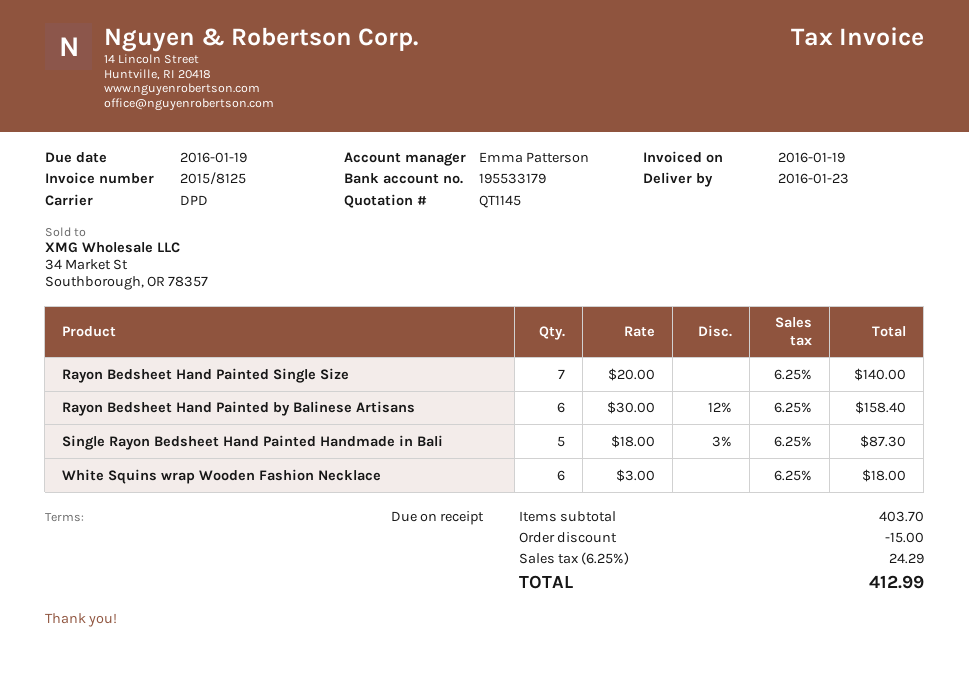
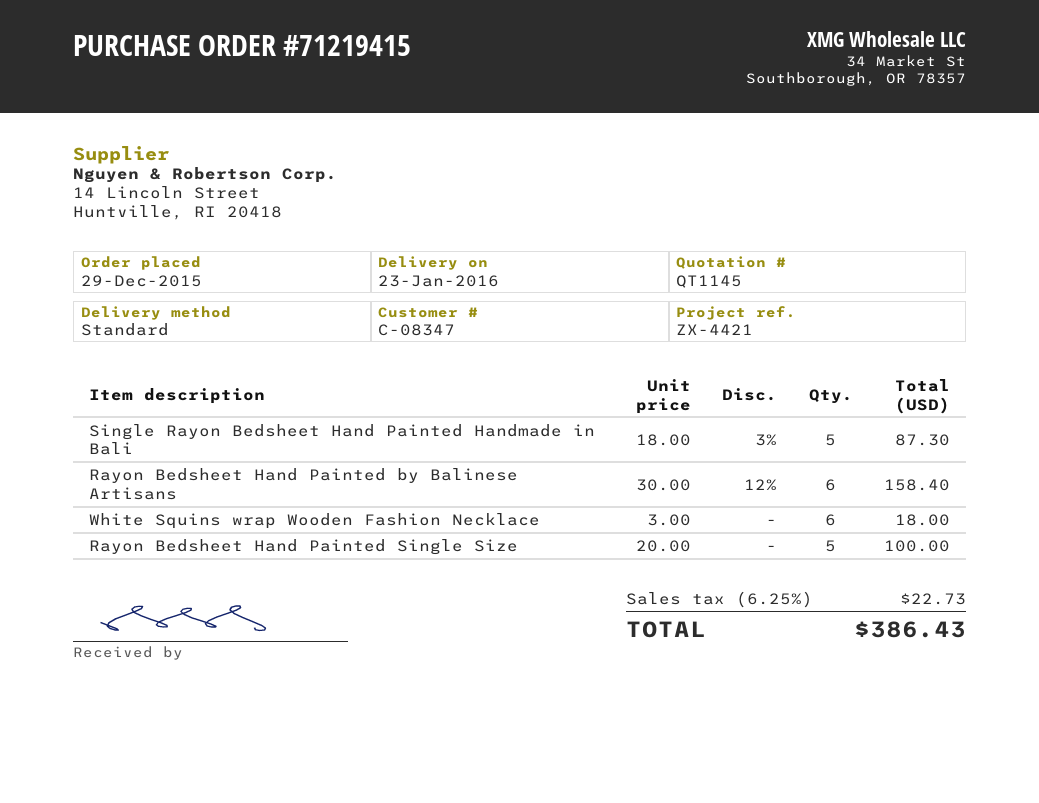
shipping method: DPD -> standard
Rayon Bedsheet Hand Painted Single Size: 7 x 20.00 = 140.00 -> 5 x 20.00 = 100.00
discount: 15.00 -> none
tax: 6.25% = 24.29 -> 6.25% = 22.73
total: 412.99 -> 386.43

